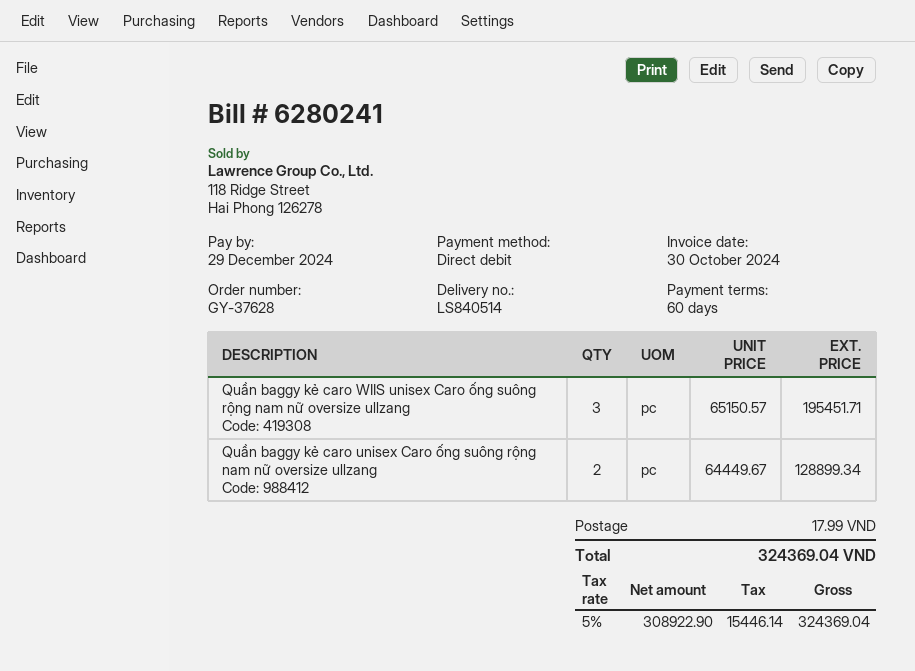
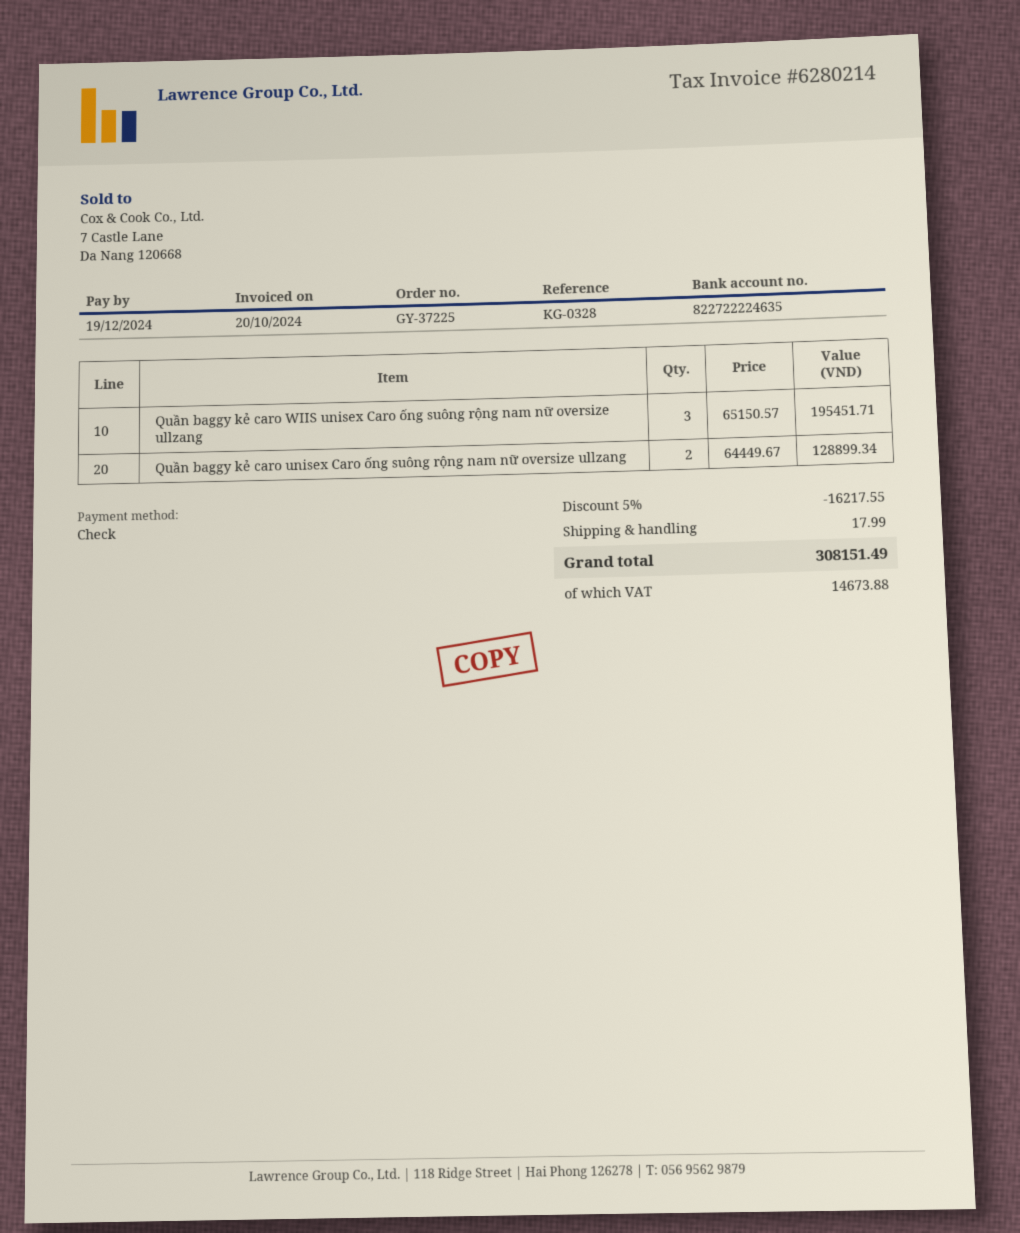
order number: GY-37628 -> GY-37225
invoice number: 6280241 -> 6280214
invoice date: 2024-10-30 -> 2024-10-20
due date: 2024-12-29 -> 2024-12-19
payment method: direct debit -> cheque
discount: none -> 5% = 16217.55
tax: 15446.14 -> 14673.88
total: 324369.04 -> 308151.49

